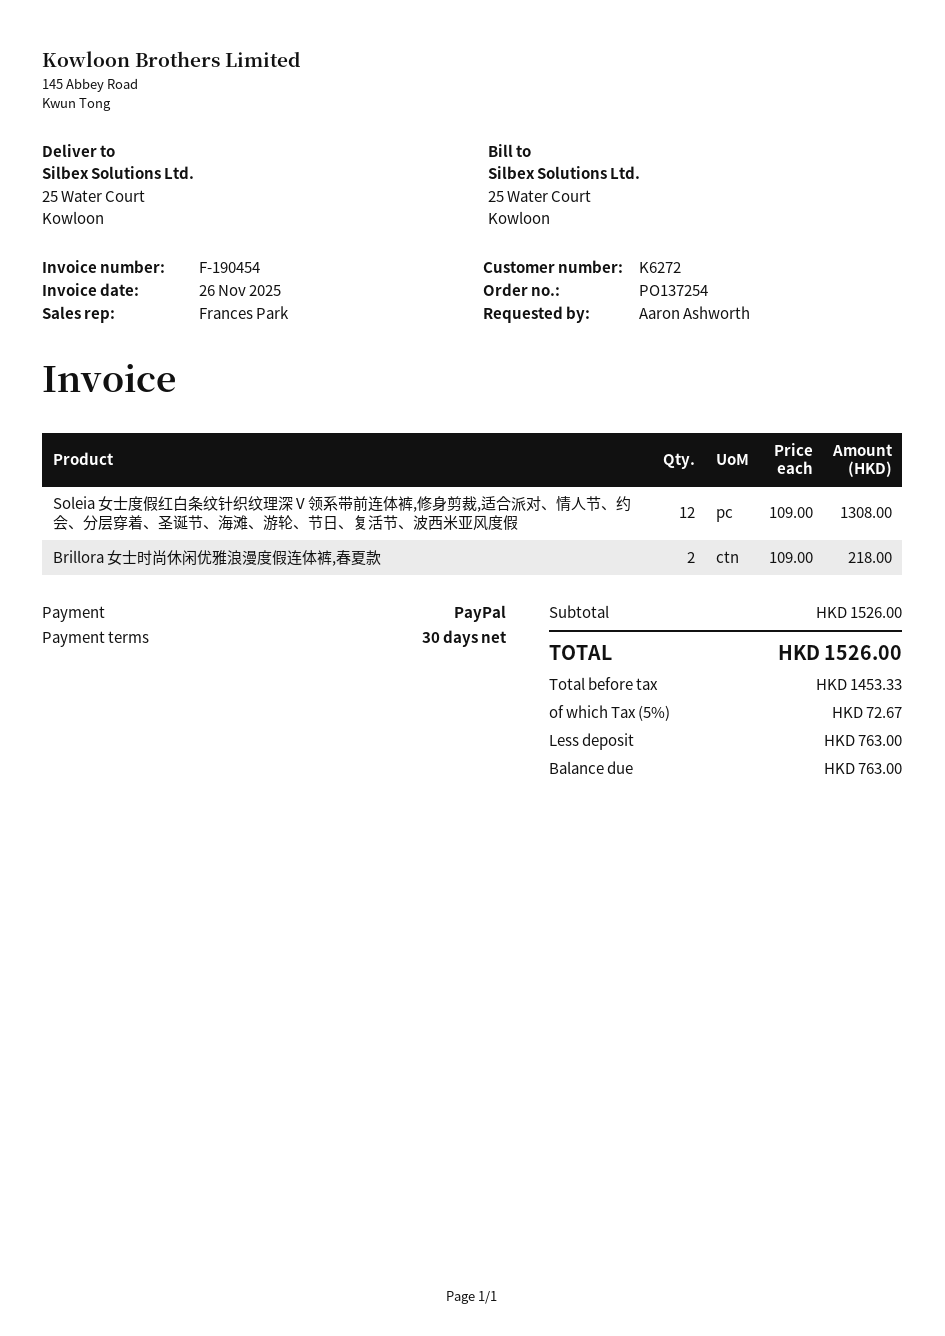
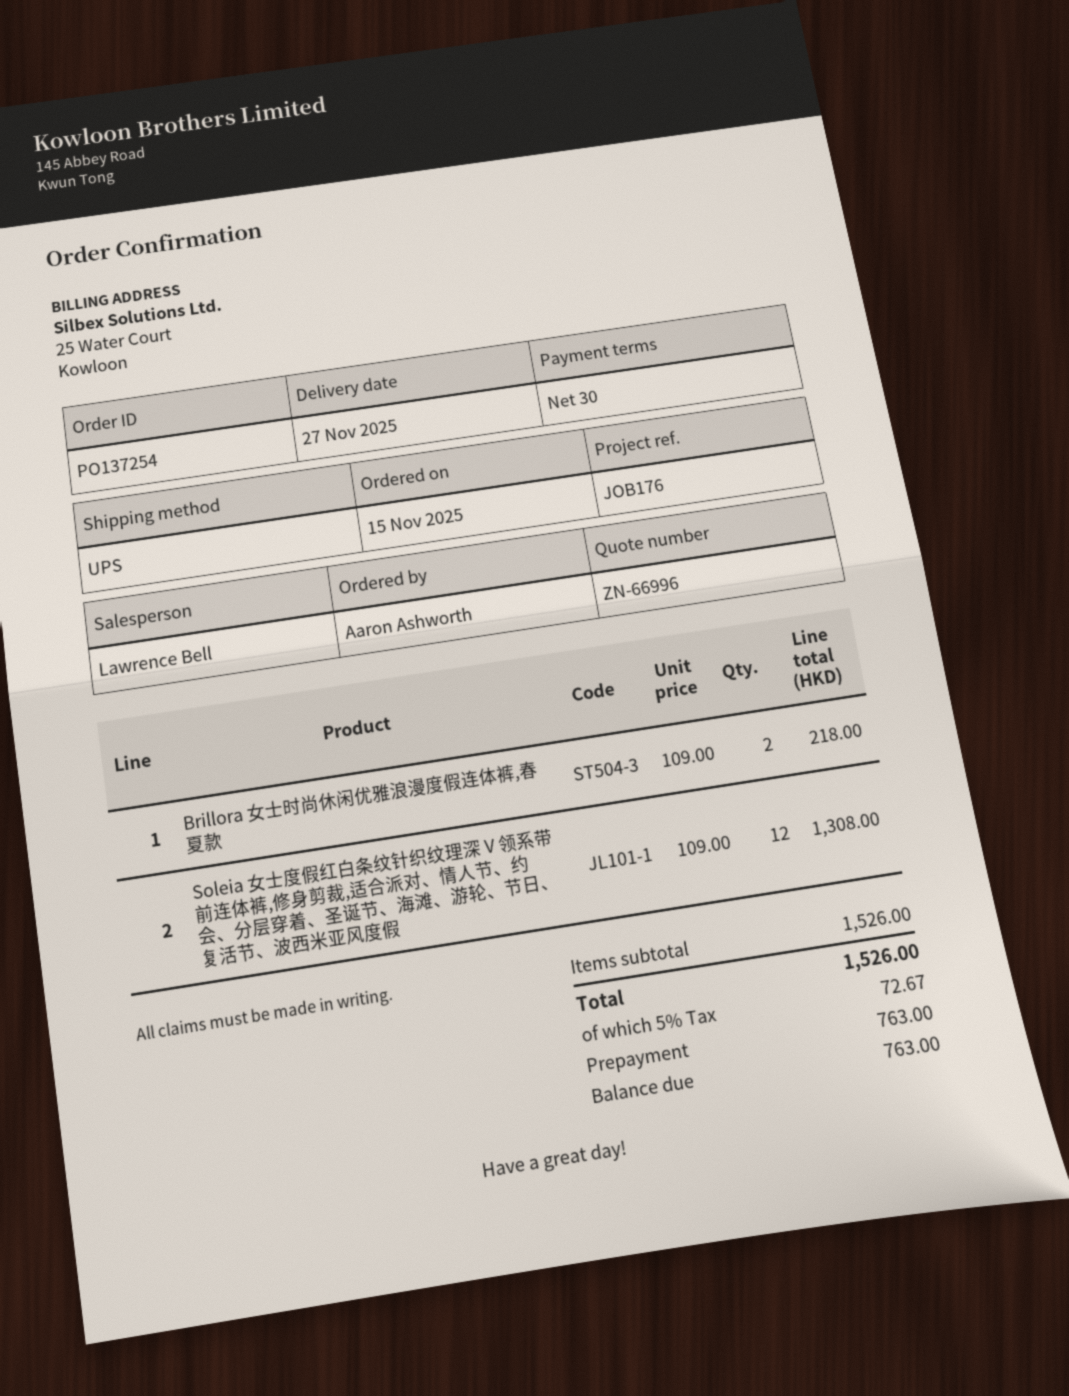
sales rep: Frances Park -> Lawrence Bell

